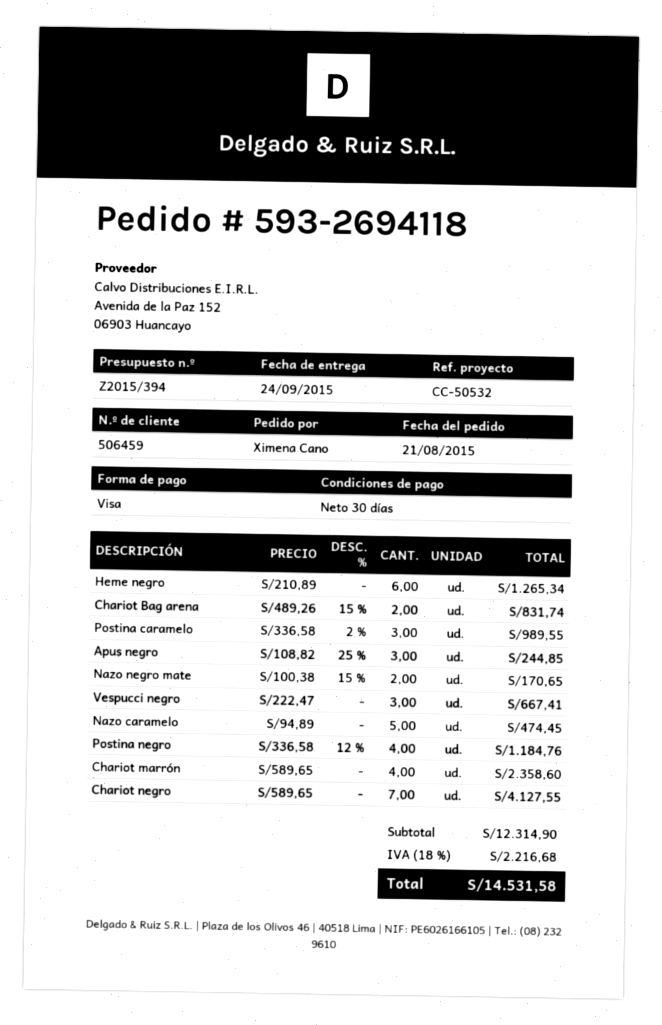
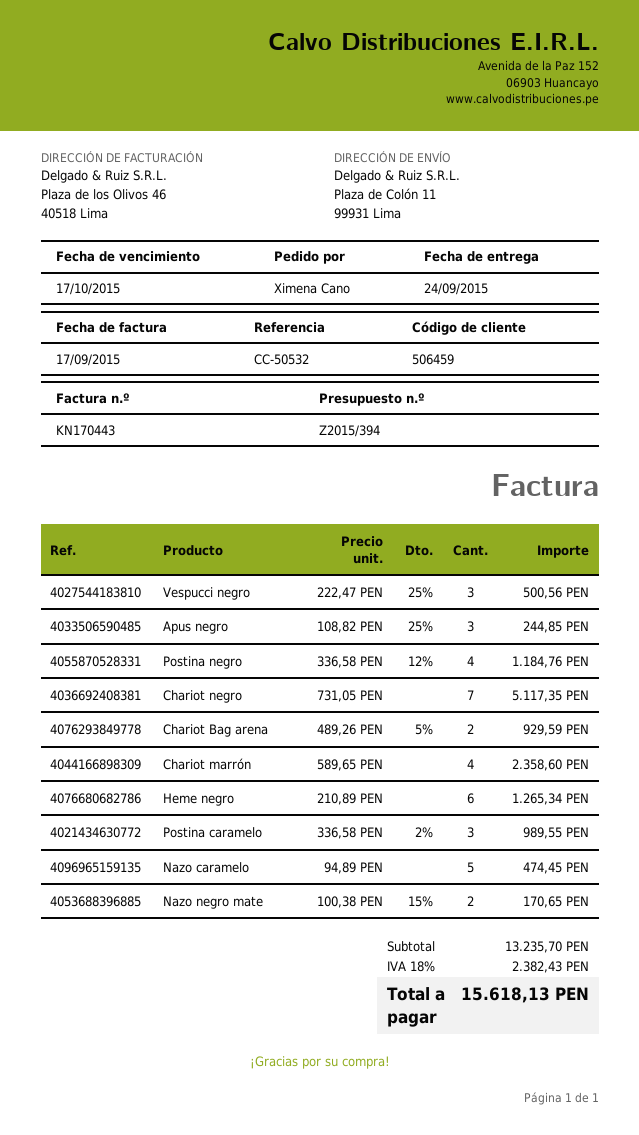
Chariot Bag arena: 2 x 489.26 - 15% = 831.74 -> 2 x 489.26 - 5% = 929.59
Vespucci negro: 3 x 222.47 = 667.41 -> 3 x 222.47 - 25% = 500.56
Chariot negro: 7 x 589.65 = 4127.55 -> 7 x 731.05 = 5117.35
subtotal: 12314.90 -> 13235.70
tax: 18% = 2216.68 -> 18% = 2382.43
total: 14531.58 -> 15618.13

